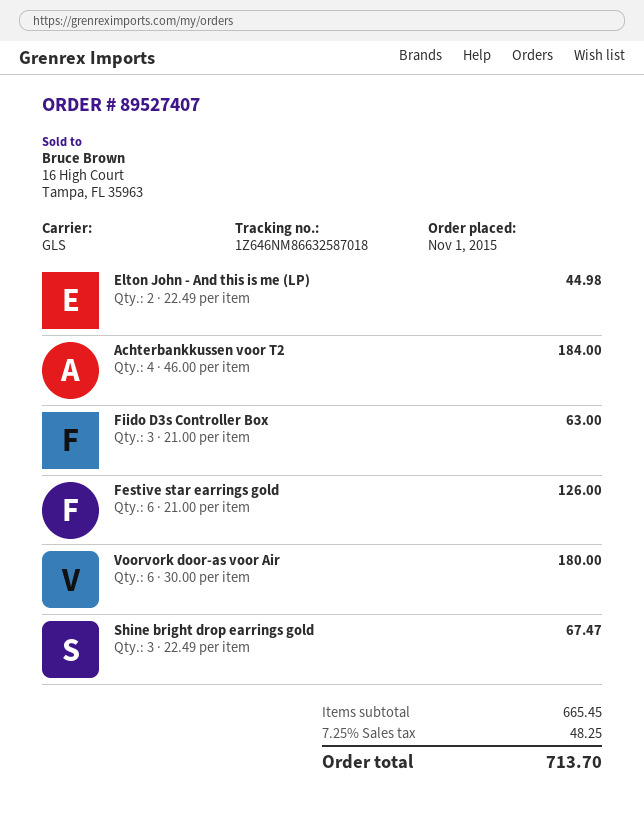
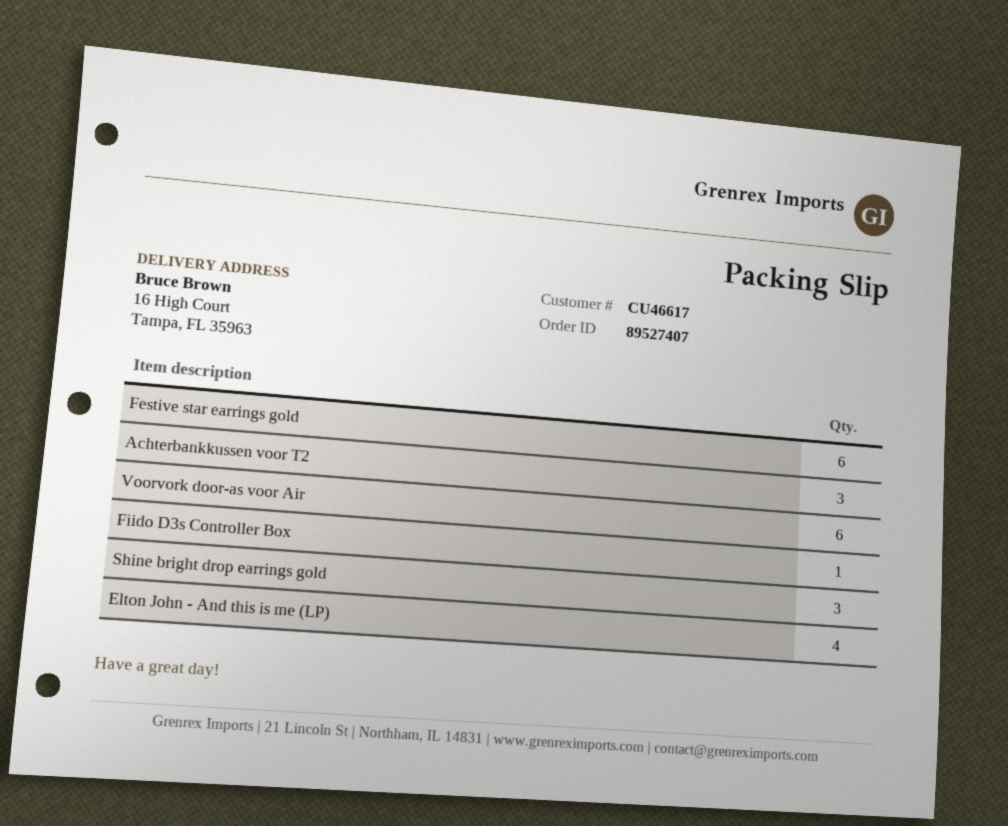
Elton John - And this is me (LP): 2 -> 4
Achterbankkussen voor T2: 4 -> 3
Fiido D3s Controller Box: 3 -> 1

